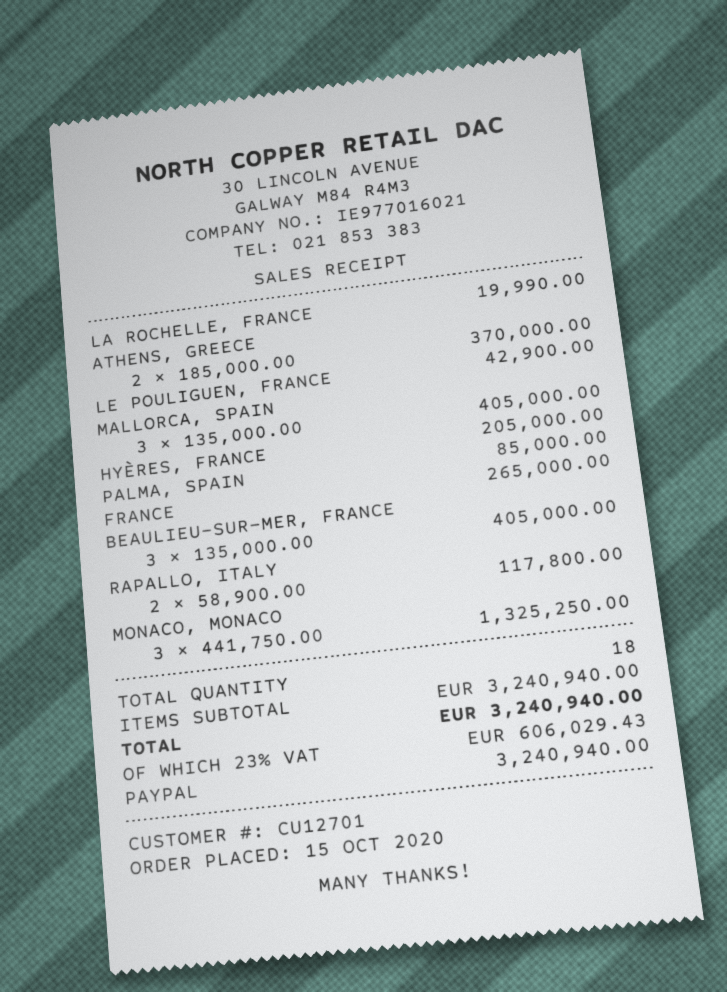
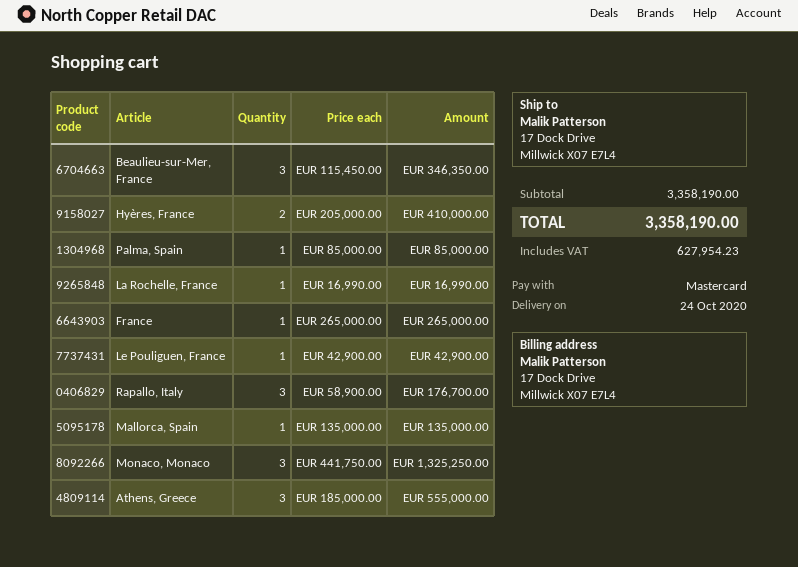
payment method: PayPal -> Mastercard
LA ROCHELLE, FRANCE: 1 x 19990.00 = 19990.00 -> 1 x 16990.00 = 16990.00
ATHENS, GREECE: 2 x 185000.00 = 370000.00 -> 3 x 185000.00 = 555000.00
MALLORCA, SPAIN: 3 x 135000.00 = 405000.00 -> 1 x 135000.00 = 135000.00
HYÈRES, FRANCE: 1 x 205000.00 = 205000.00 -> 2 x 205000.00 = 410000.00
BEAULIEU-SUR-MER, FRANCE: 3 x 135000.00 = 405000.00 -> 3 x 115450.00 = 346350.00
RAPALLO, ITALY: 2 x 58900.00 = 117800.00 -> 3 x 58900.00 = 176700.00
subtotal: 3240940.00 -> 3358190.00
tax: 606029.43 -> 627954.23
total: 3240940.00 -> 3358190.00

